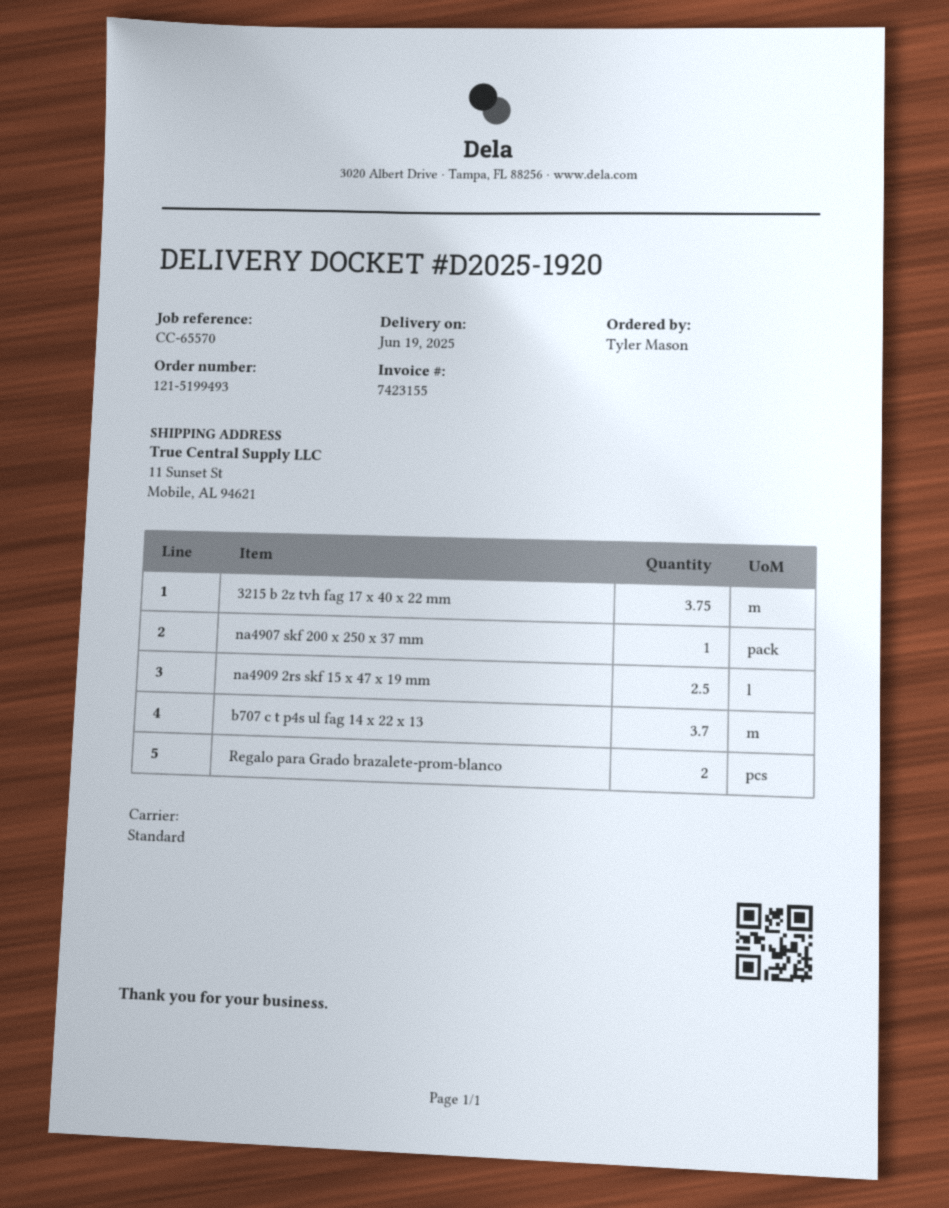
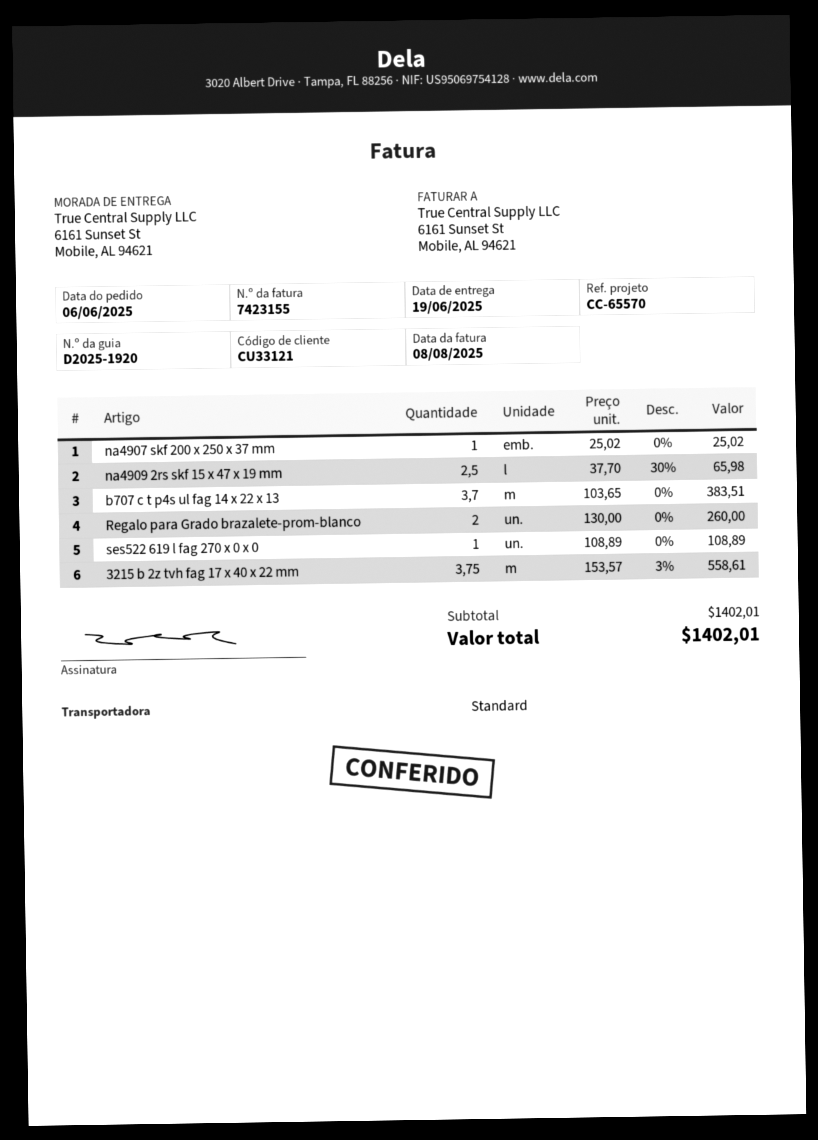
ship to: 11 Sunset St, Mobile, AL 94621 -> 6161 Sunset St, Mobile, AL 94621
ses522 619 l fag 270 x 0 x 0: none -> 1

